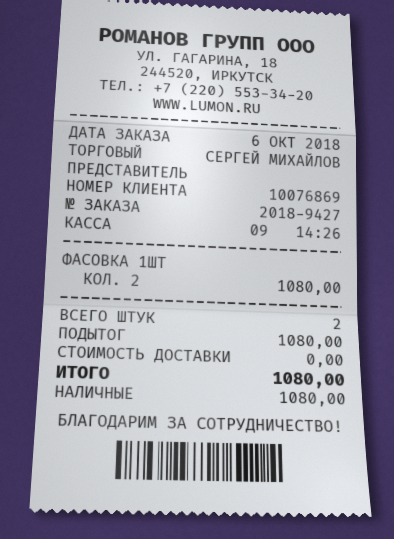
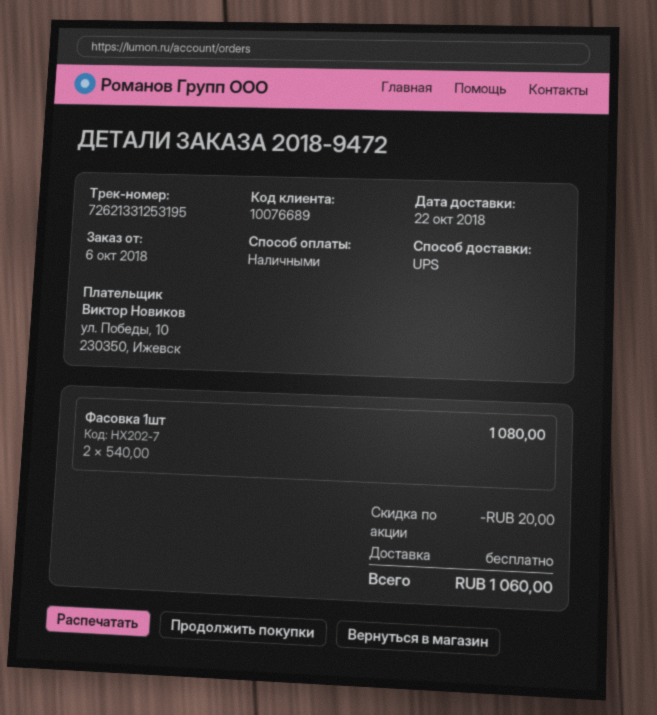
order number: 2018-9427 -> 2018-9472
customer number: 10076869 -> 10076689
discount: none -> 20.00
total: 1080.00 -> 1060.00

